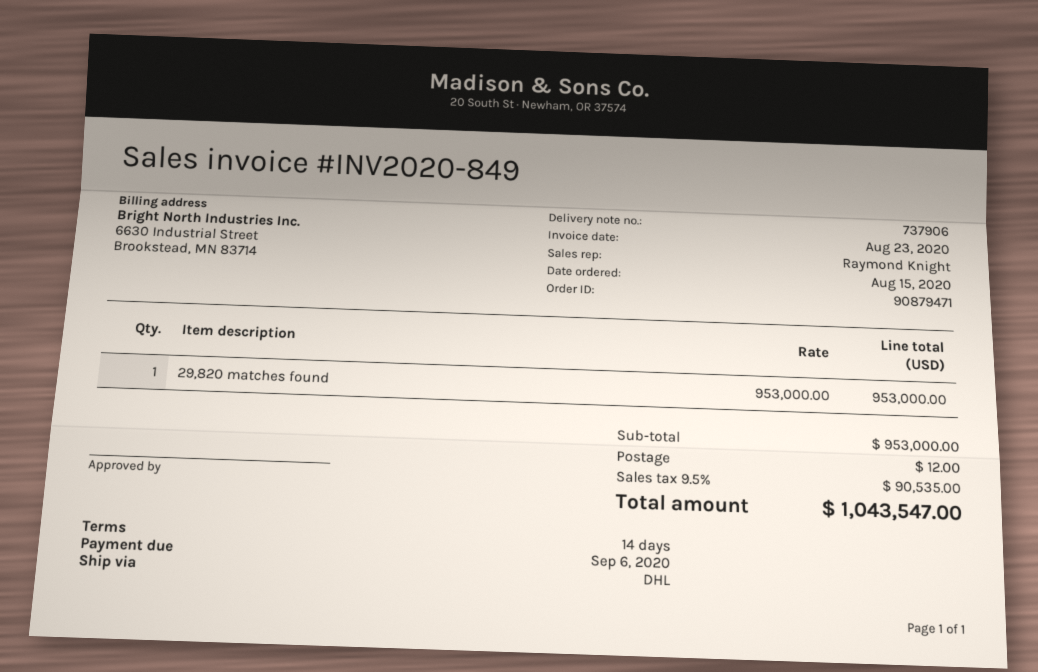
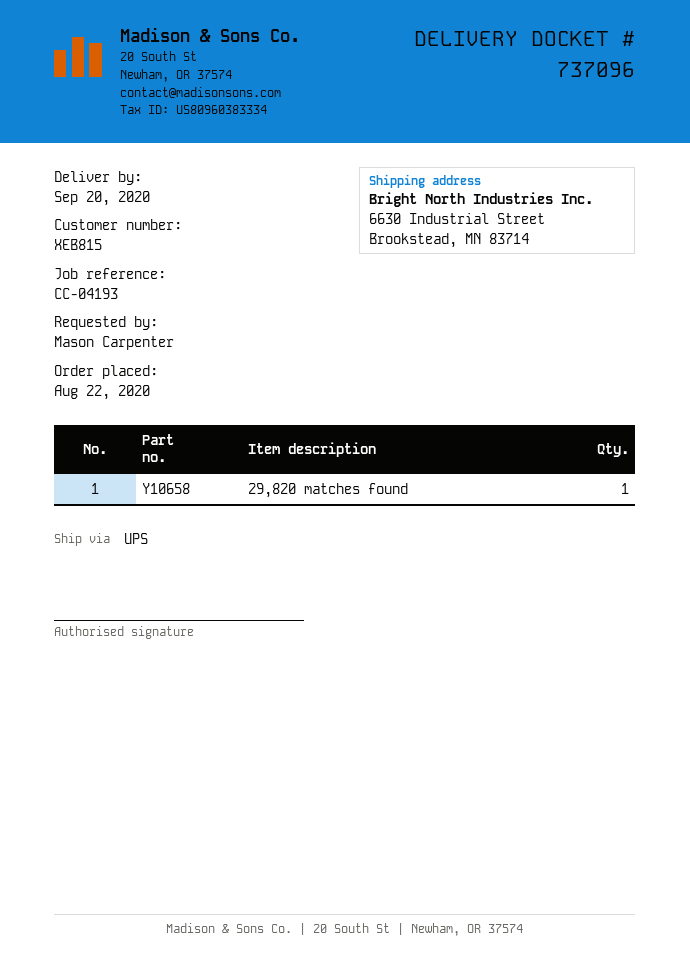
order date: 2020-08-15 -> 2020-08-22
delivery note number: 737906 -> 737096
shipping method: DHL -> UPS

